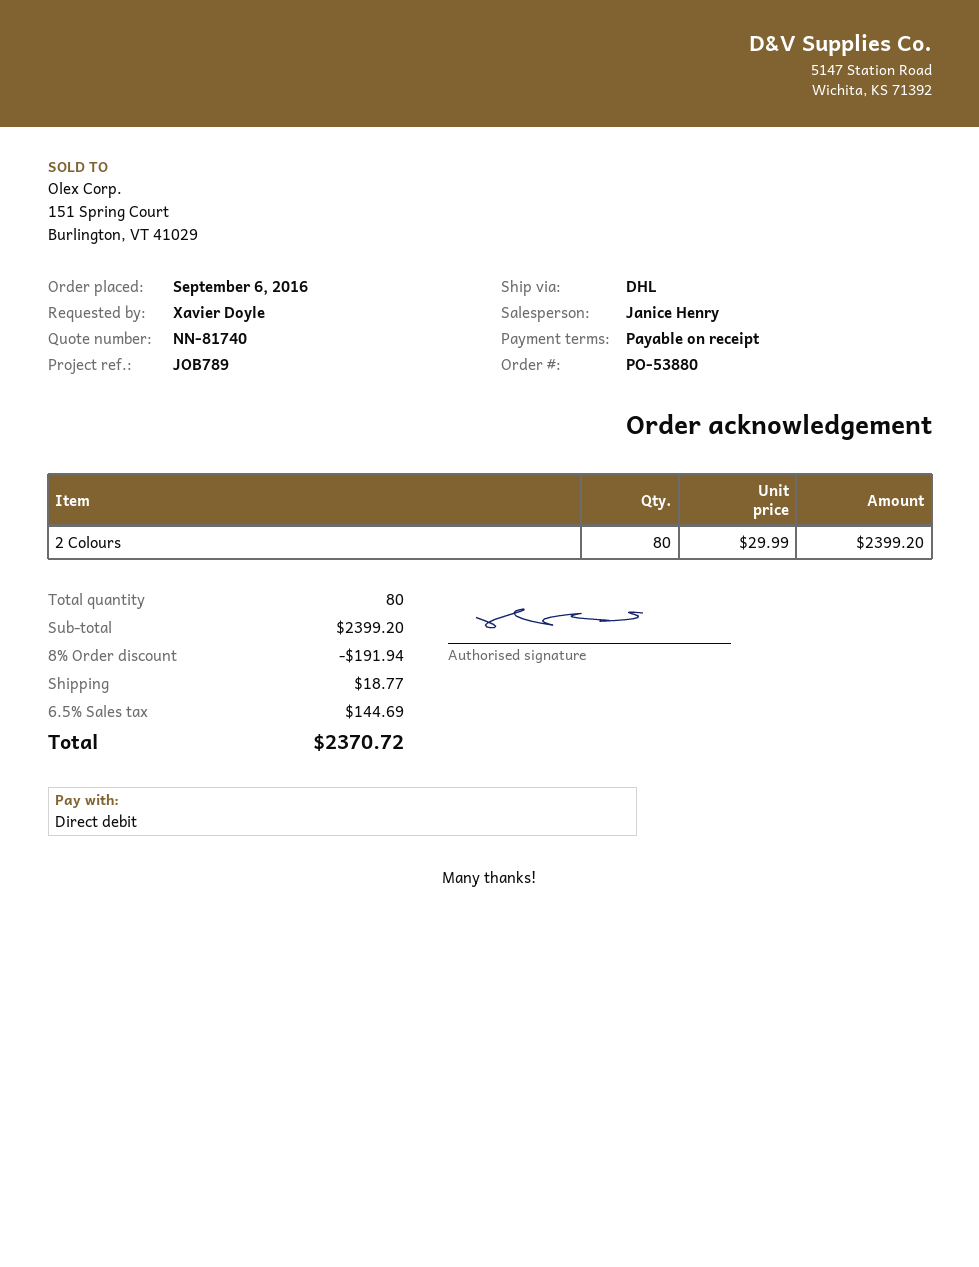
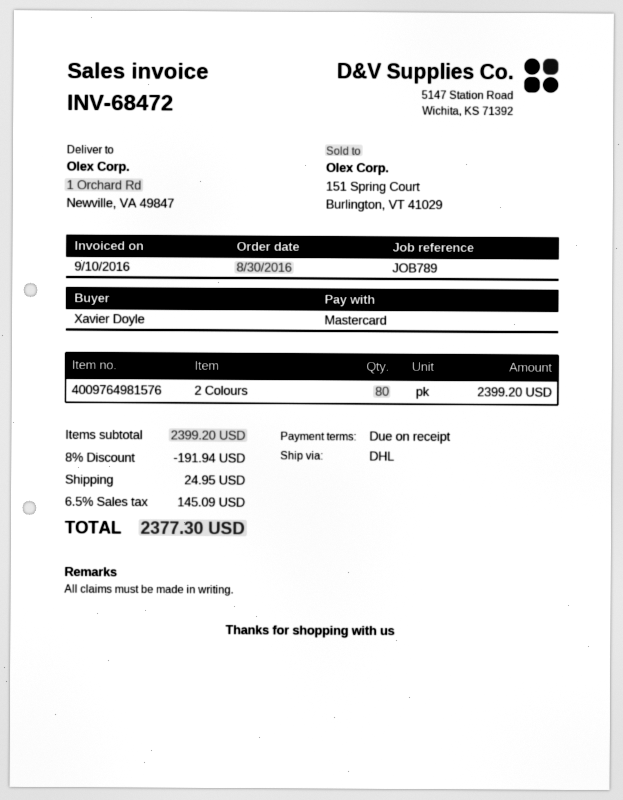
order date: 2016-09-06 -> 2016-08-30
payment method: direct debit -> Mastercard
shipping: 18.77 -> 24.95
tax: 6.5% = 144.69 -> 6.5% = 145.09
total: 2370.72 -> 2377.30

